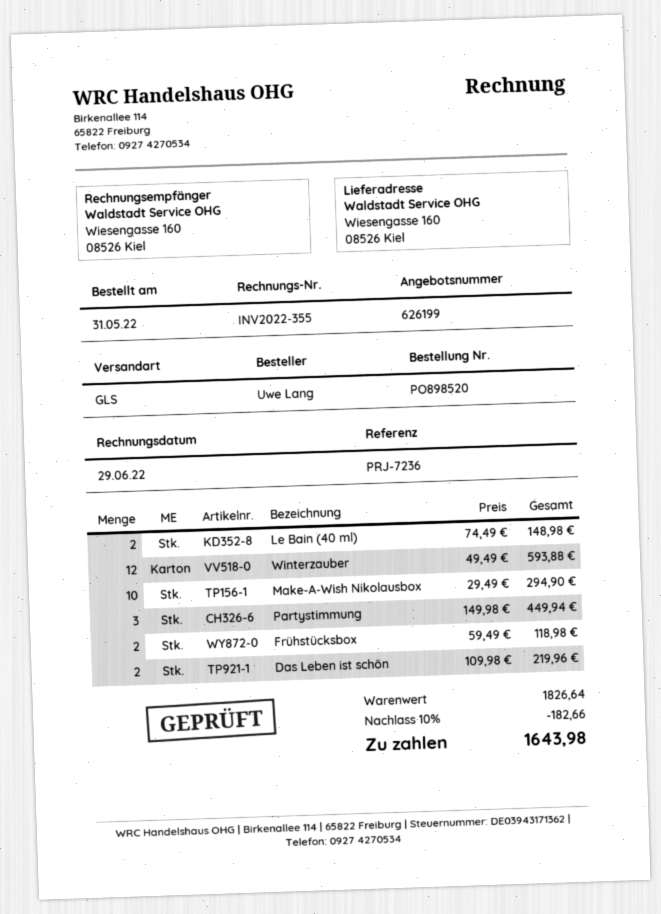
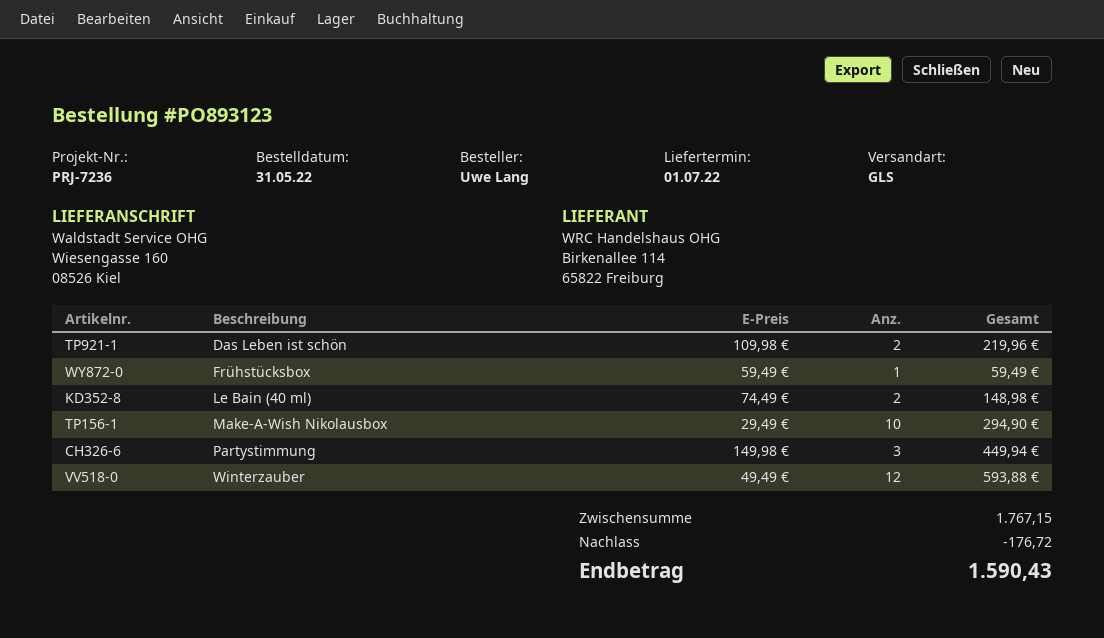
order number: PO898520 -> PO893123
Frühstücksbox: 2 x 59.49 = 118.98 -> 1 x 59.49 = 59.49
subtotal: 1826.64 -> 1767.15
discount: 182.66 -> 176.72
total: 1643.98 -> 1590.43

